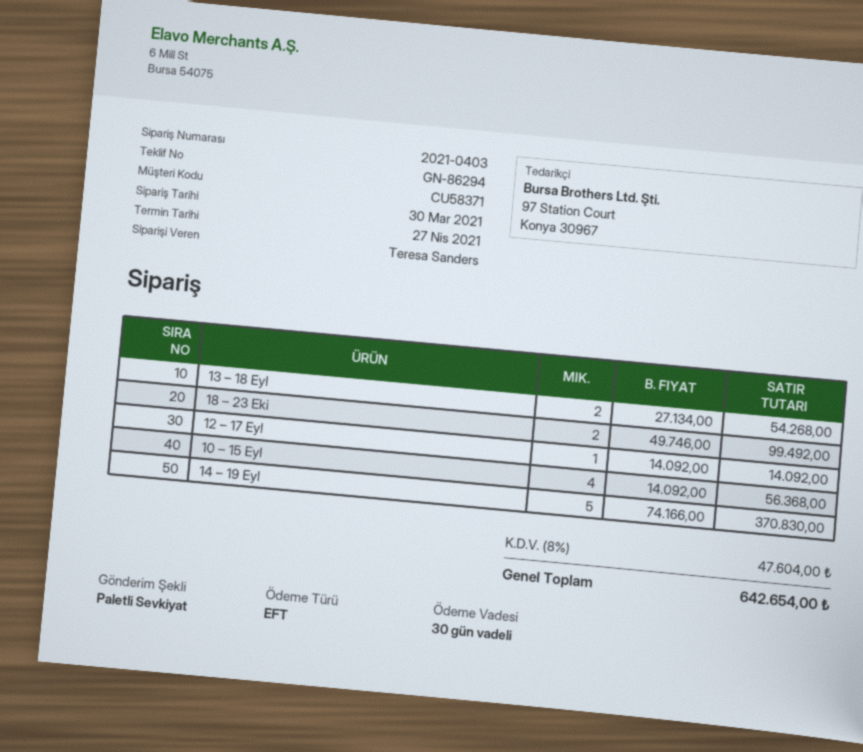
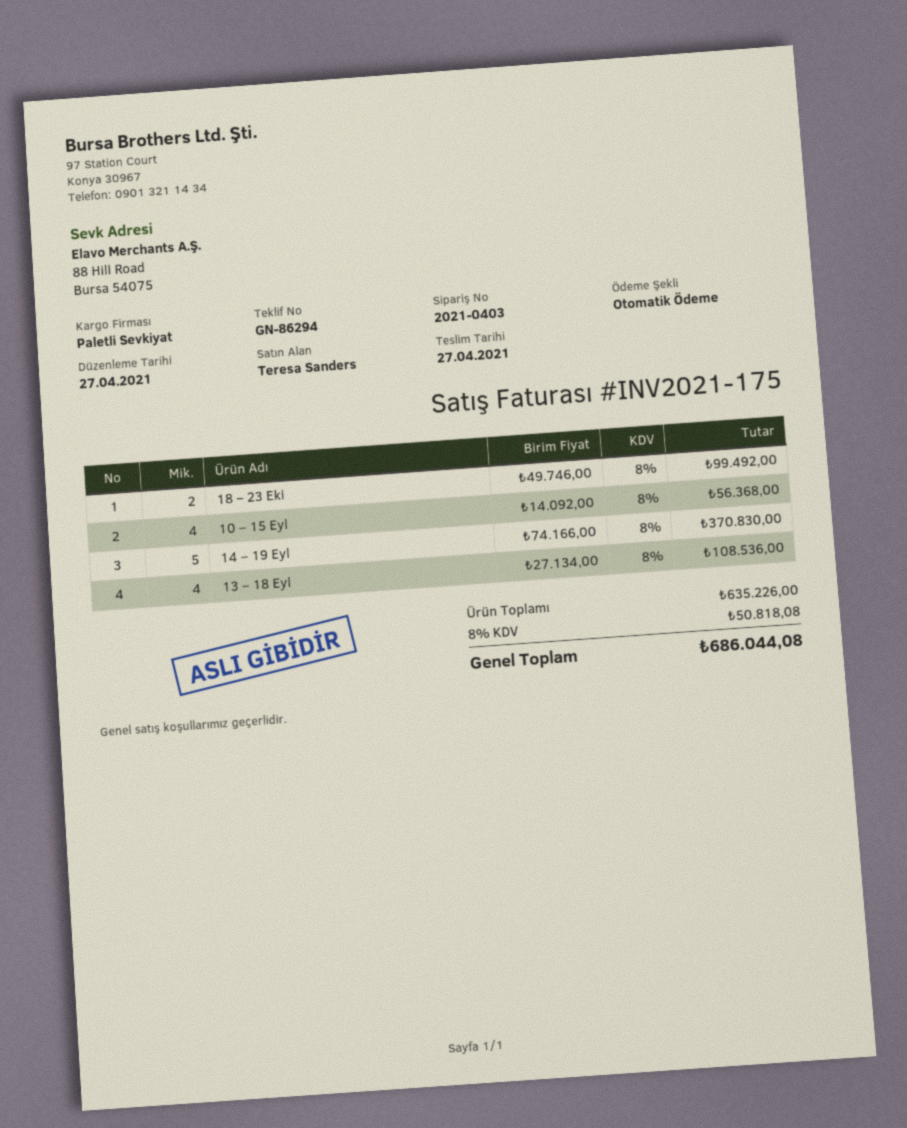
payment method: bank transfer -> direct debit
13 – 18 Eyl: 2 x 27134.00 = 54268.00 -> 4 x 27134.00 = 108536.00
12 – 17 Eyl: 1 x 14092.00 = 14092.00 -> none
tax: 8% = 47604.00 -> 8% = 50818.08
total: 642654.00 -> 686044.08

